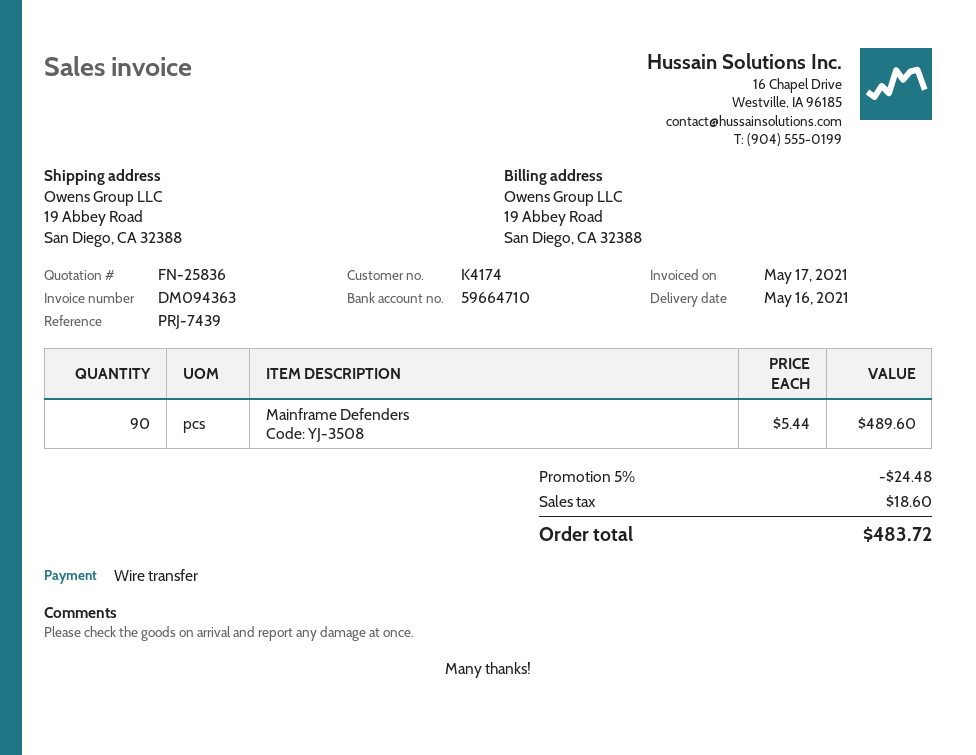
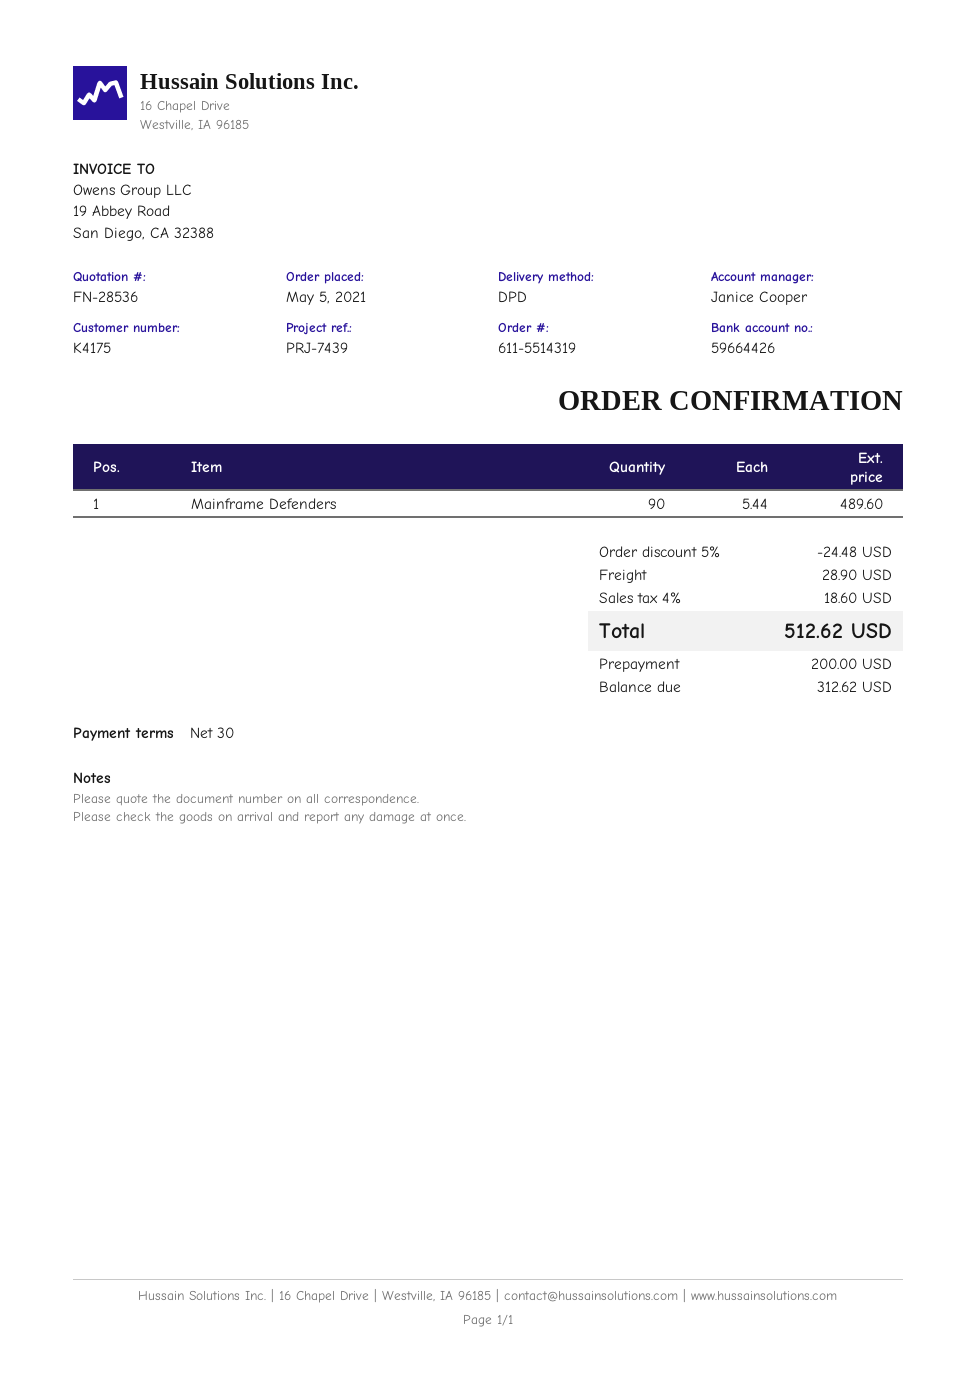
quote number: FN-25836 -> FN-28536
customer number: K4174 -> K4175
bank account: 59664710 -> 59664426
shipping: none -> 28.90
total: 483.72 -> 512.62

